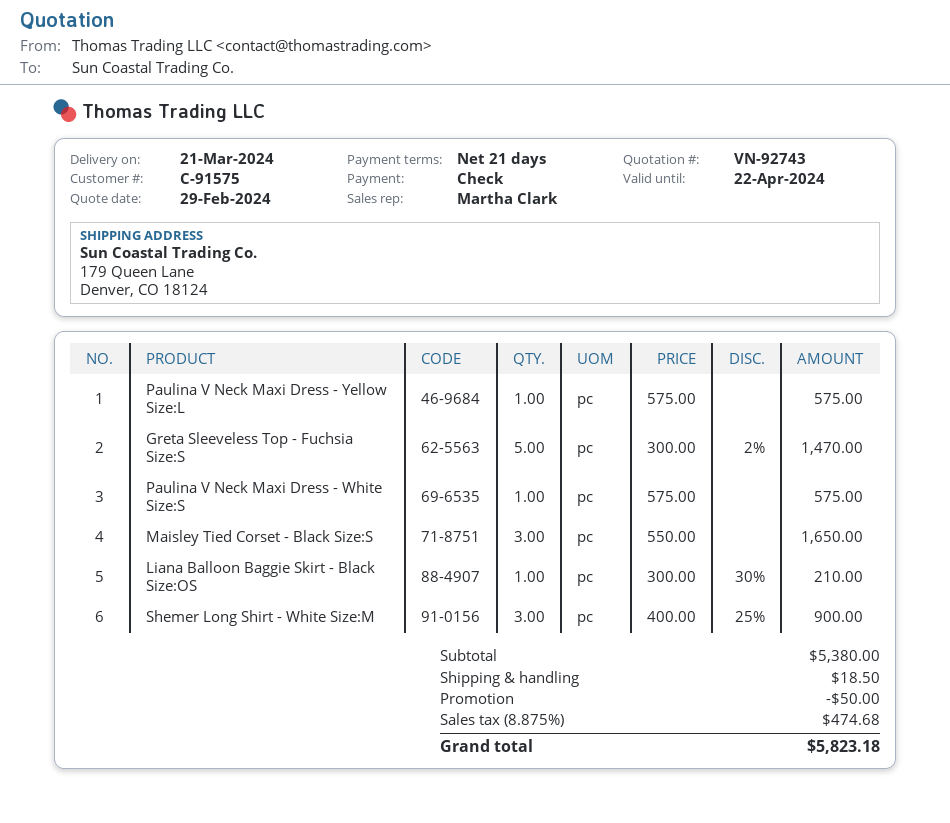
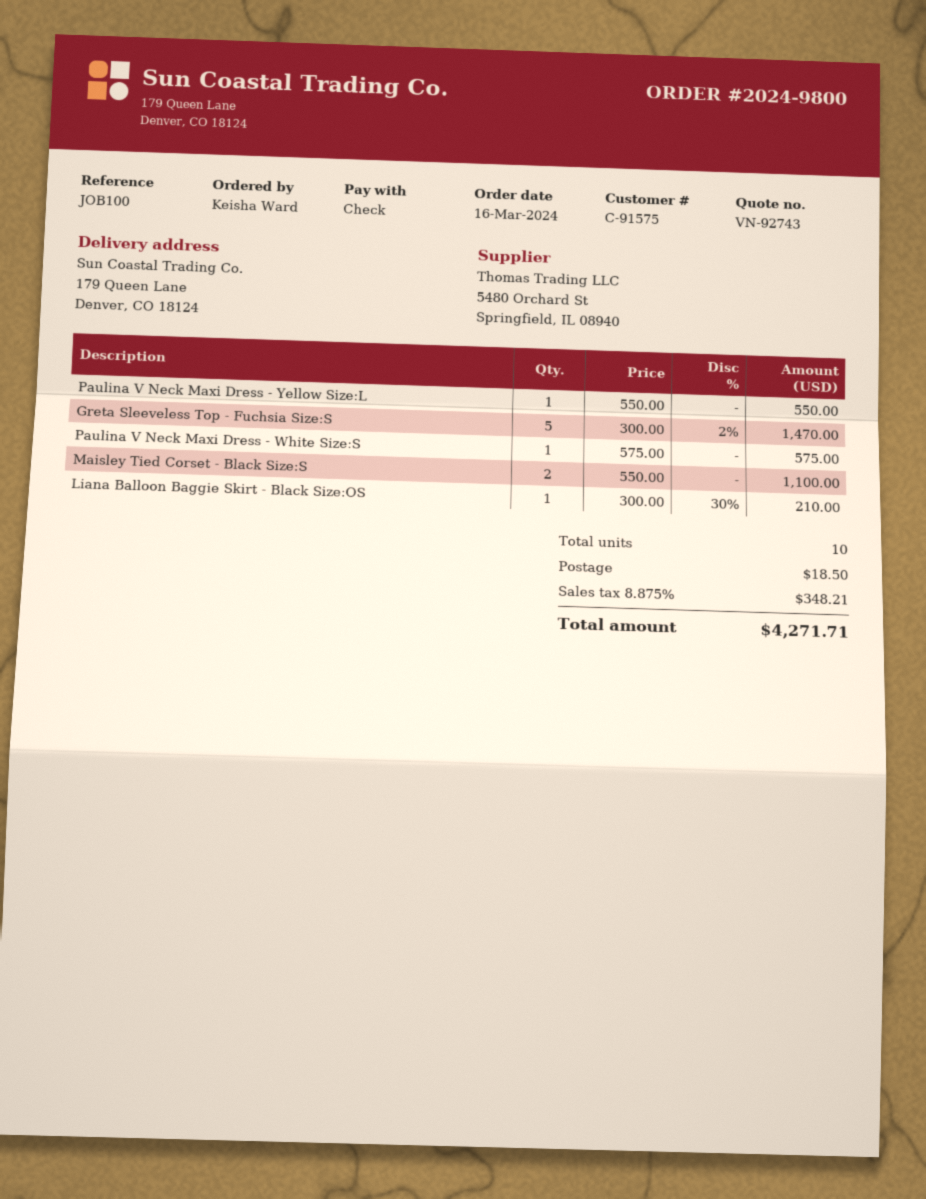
Paulina V Neck Maxi Dress - Yellow Size:L: 1 x 575.00 = 575.00 -> 1 x 550.00 = 550.00
Maisley Tied Corset - Black Size:S: 3 x 550.00 = 1650.00 -> 2 x 550.00 = 1100.00
Shemer Long Shirt - White Size:M: 3 x 400.00 - 25% = 900.00 -> none
discount: 50.00 -> none
tax: 8.875% = 474.68 -> 8.875% = 348.21
total: 5823.18 -> 4271.71

